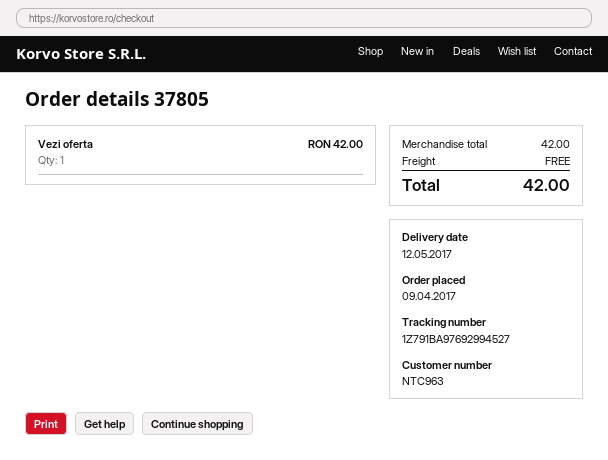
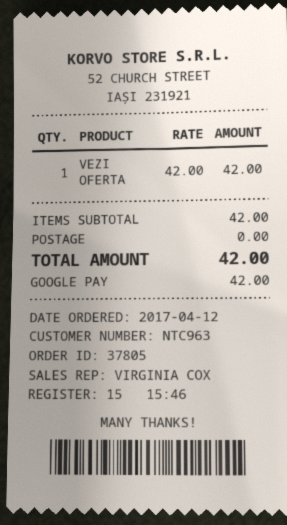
order date: 2017-04-09 -> 2017-04-12

